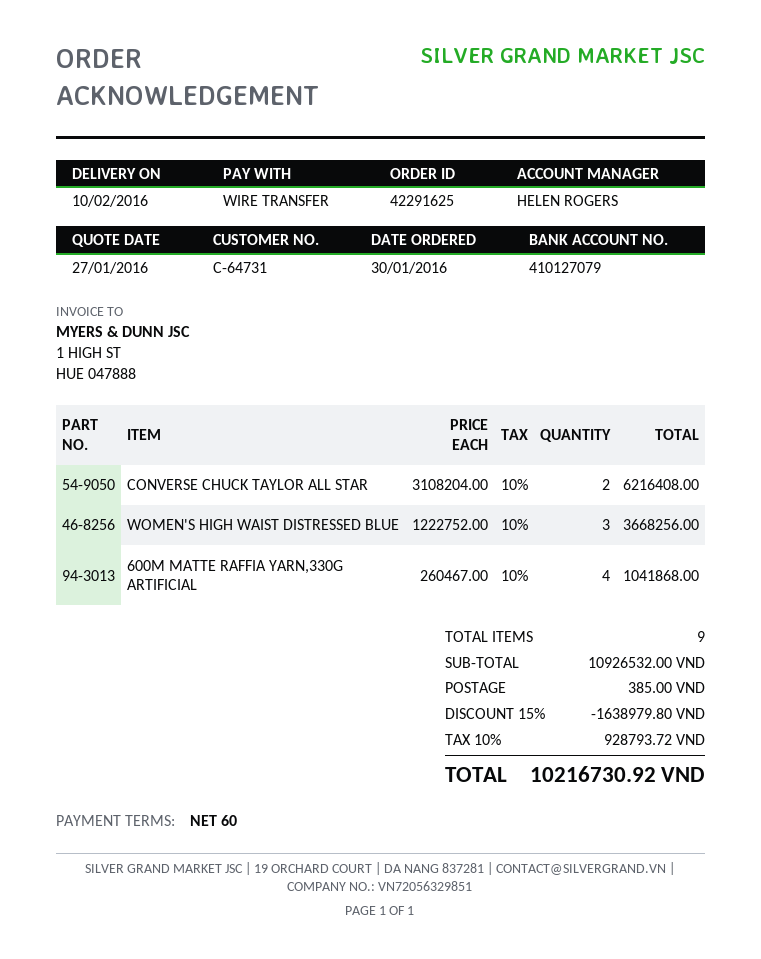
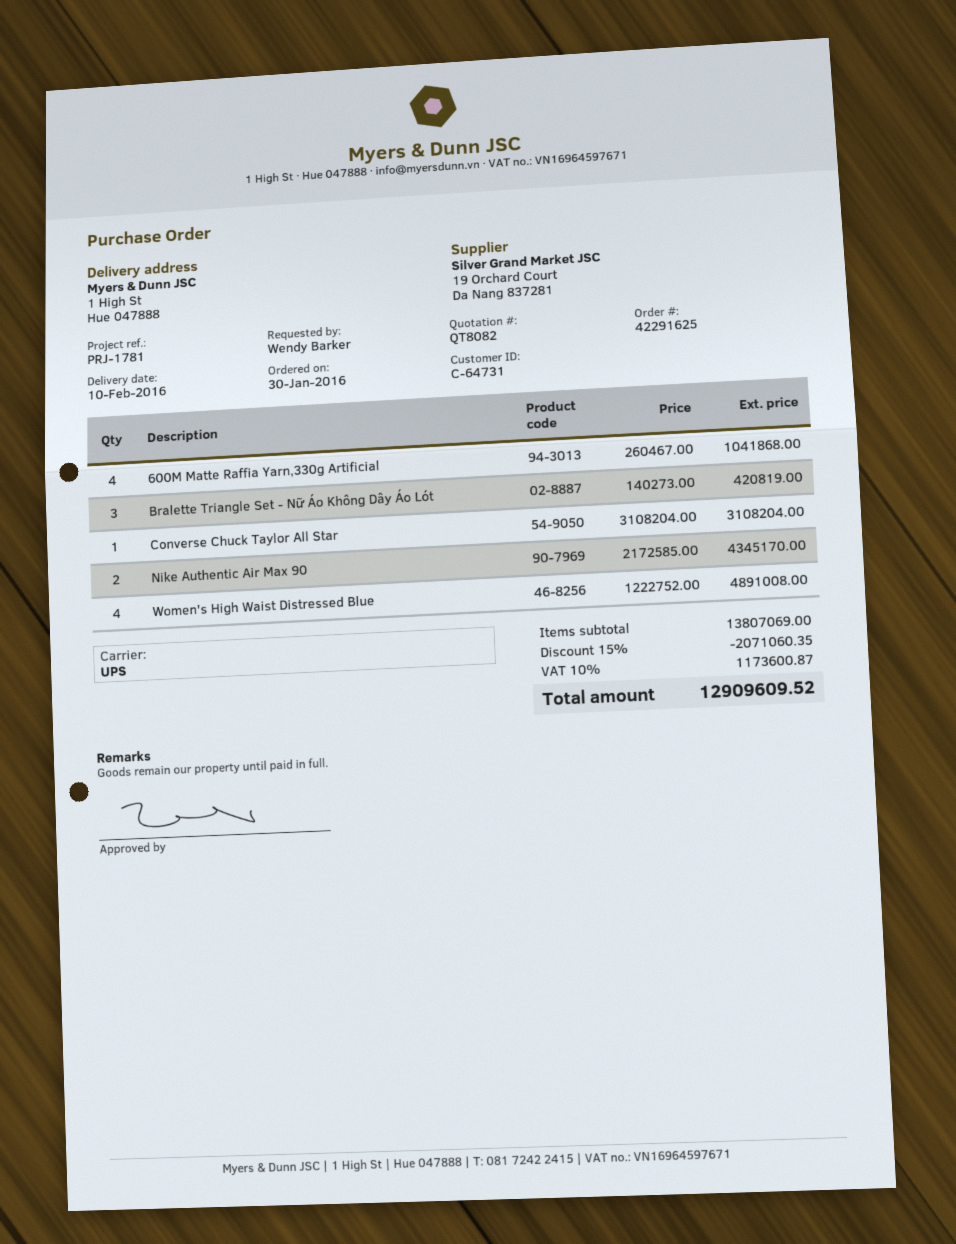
CONVERSE CHUCK TAYLOR ALL STAR: 2 x 3108204.00 = 6216408.00 -> 1 x 3108204.00 = 3108204.00
WOMEN'S HIGH WAIST DISTRESSED BLUE: 3 x 1222752.00 = 3668256.00 -> 4 x 1222752.00 = 4891008.00
Bralette Triangle Set - Nữ Áo Không Dây Áo Lót: none -> 3 x 140273.00 = 420819.00
Nike Authentic Air Max 90: none -> 2 x 2172585.00 = 4345170.00
subtotal: 10926532.00 -> 13807069.00
discount: 15% = 1638979.80 -> 15% = 2071060.35
shipping: 385.00 -> none
tax: 10% = 928793.72 -> 10% = 1173600.87
total: 10216730.92 -> 12909609.52

